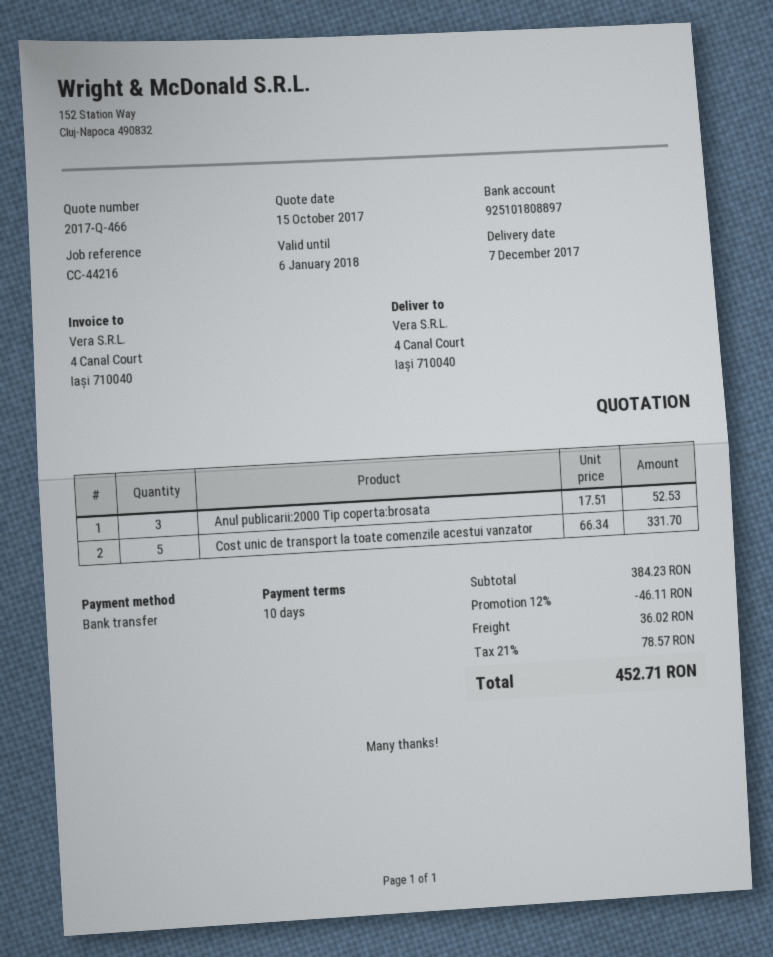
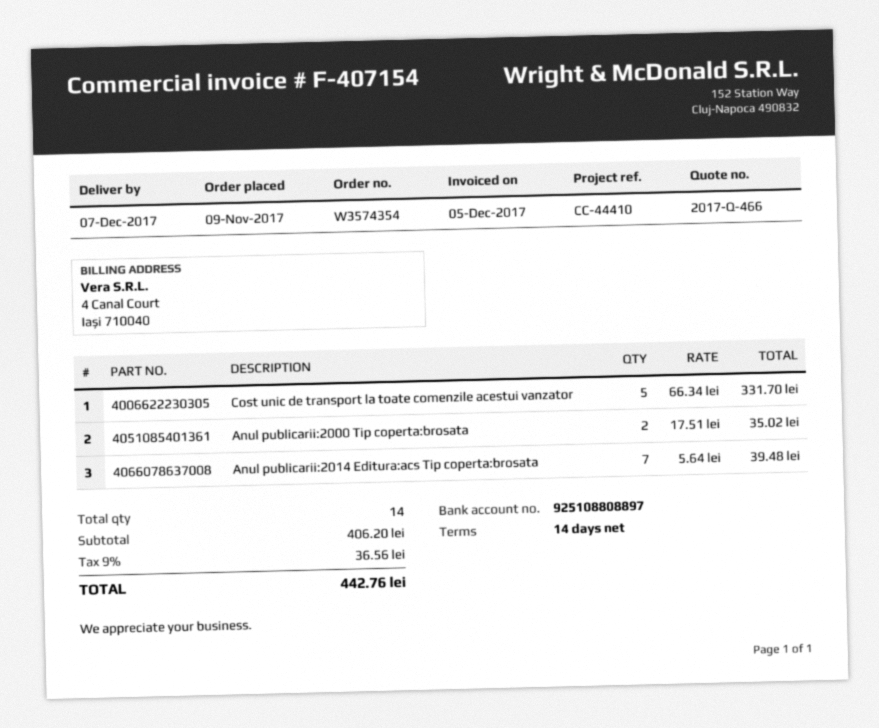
payment terms: 10 days -> 14 days
reference: CC-44216 -> CC-44410
bank account: 925101808897 -> 925108808897
Anul publicarii:2000 Tip coperta:brosata: 3 x 17.51 = 52.53 -> 2 x 17.51 = 35.02
Anul publicarii:2014 Editura:acs Tip coperta:brosata: none -> 7 x 5.64 = 39.48
subtotal: 384.23 -> 406.20
discount: 12% = 46.11 -> none
shipping: 36.02 -> none
tax: 21% = 78.57 -> 9% = 36.56
total: 452.71 -> 442.76

